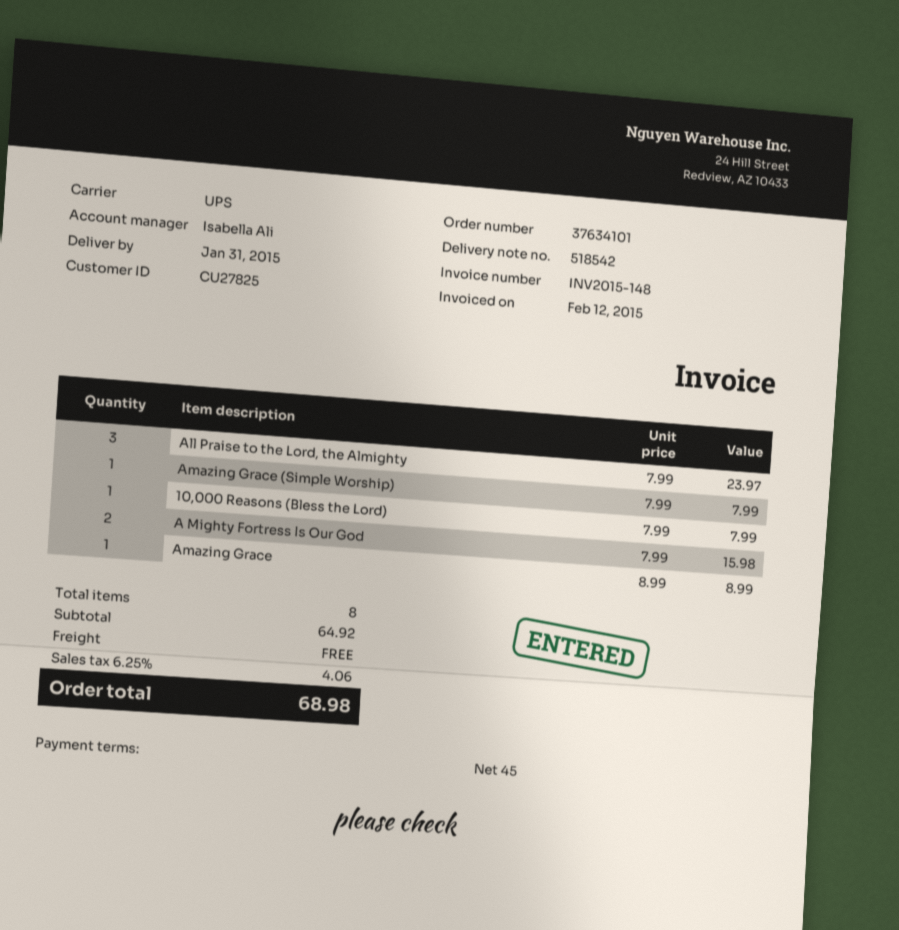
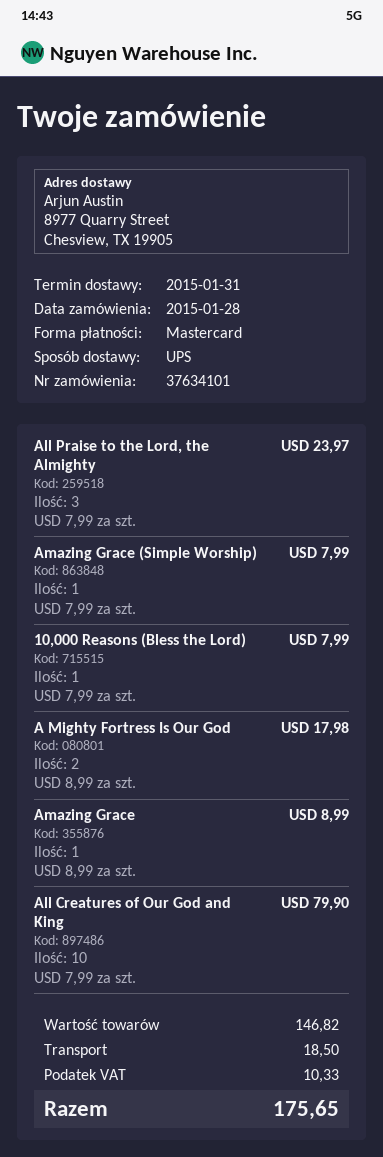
A Mighty Fortress Is Our God: 2 x 7.99 = 15.98 -> 2 x 8.99 = 17.98
All Creatures of Our God and King: none -> 10 x 7.99 = 79.90
subtotal: 64.92 -> 146.82
shipping: 0.00 -> 18.50
tax: 4.06 -> 10.33
total: 68.98 -> 175.65

